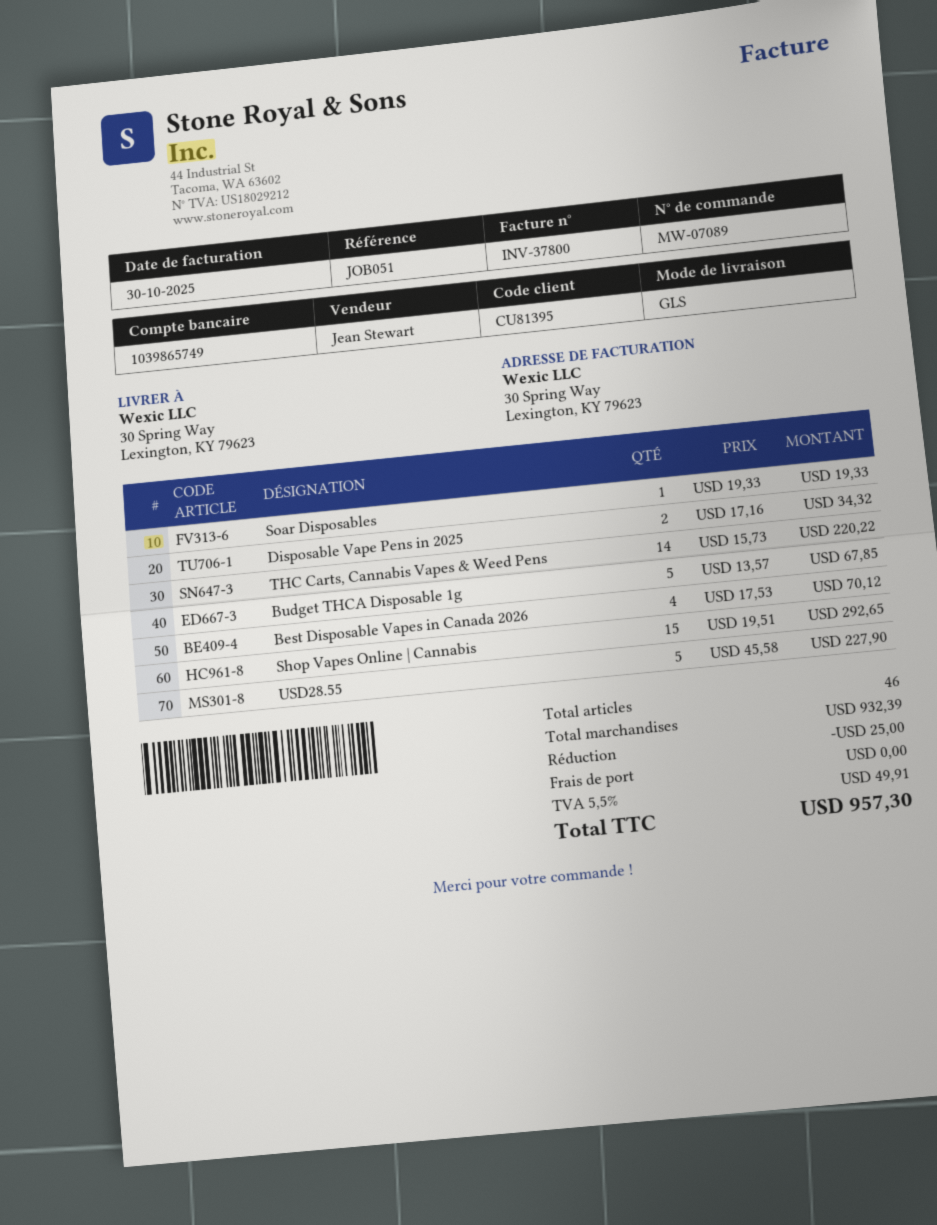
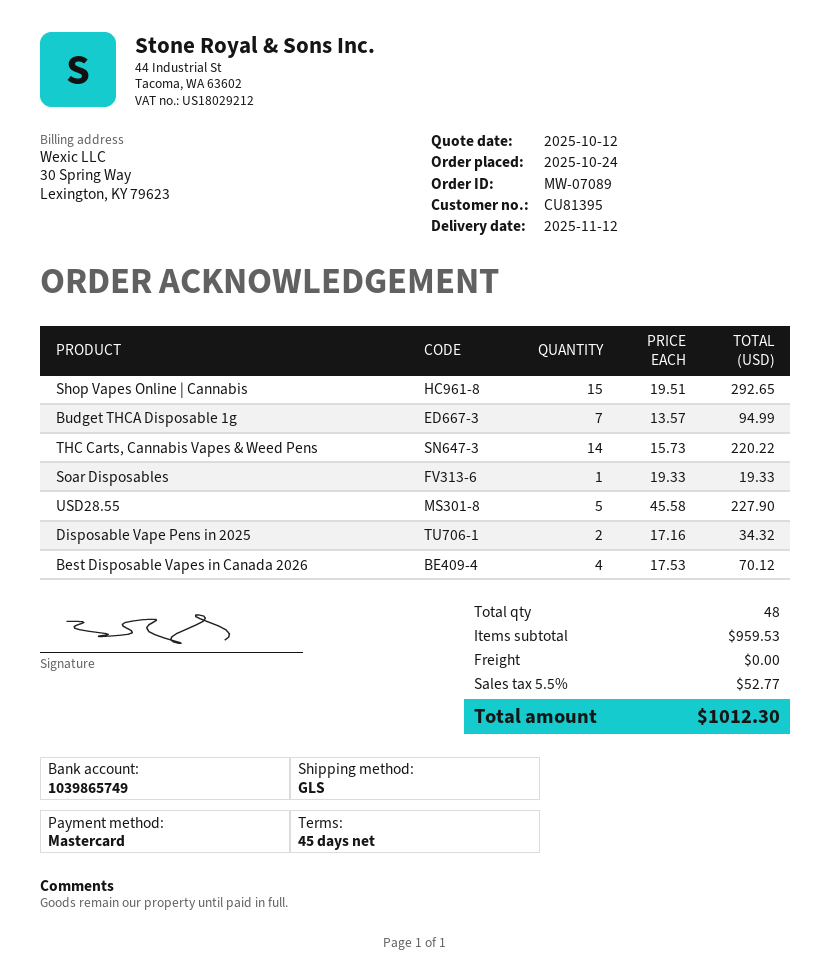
Budget THCA Disposable 1g: 5 x 13.57 = 67.85 -> 7 x 13.57 = 94.99
total quantity: 46 -> 48
subtotal: 932.39 -> 959.53
discount: 25.00 -> none
tax: 5.5% = 49.91 -> 5.5% = 52.77
total: 957.30 -> 1012.30

